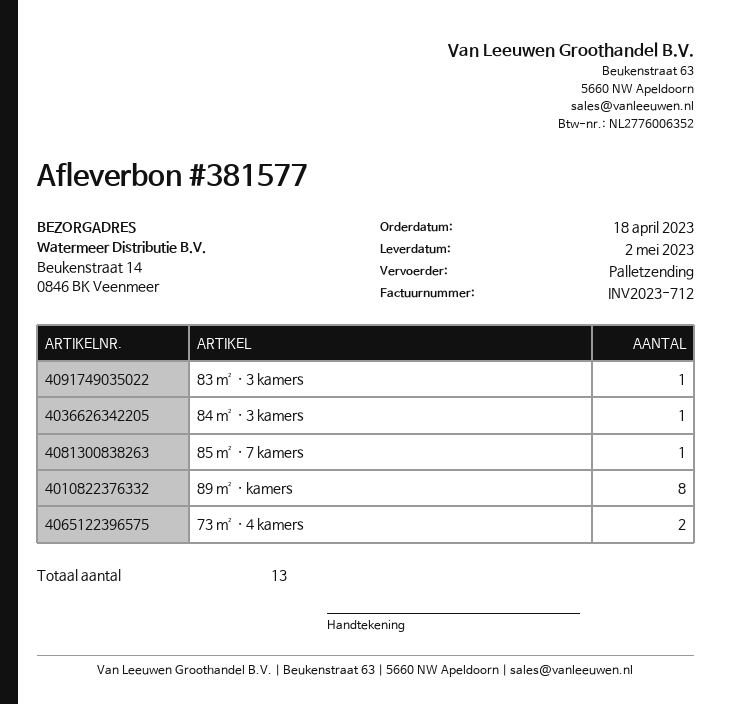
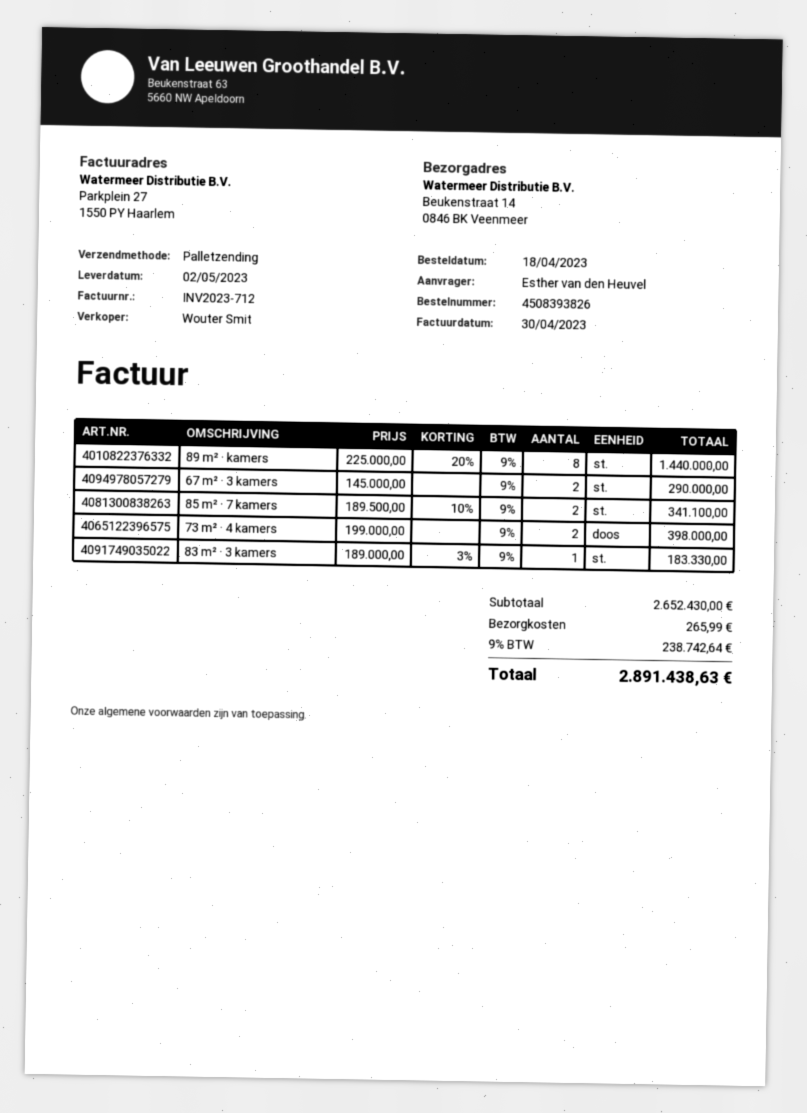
84 m² · 3 kamers: 1 -> none
85 m² · 7 kamers: 1 -> 2
67 m² · 3 kamers: none -> 2

